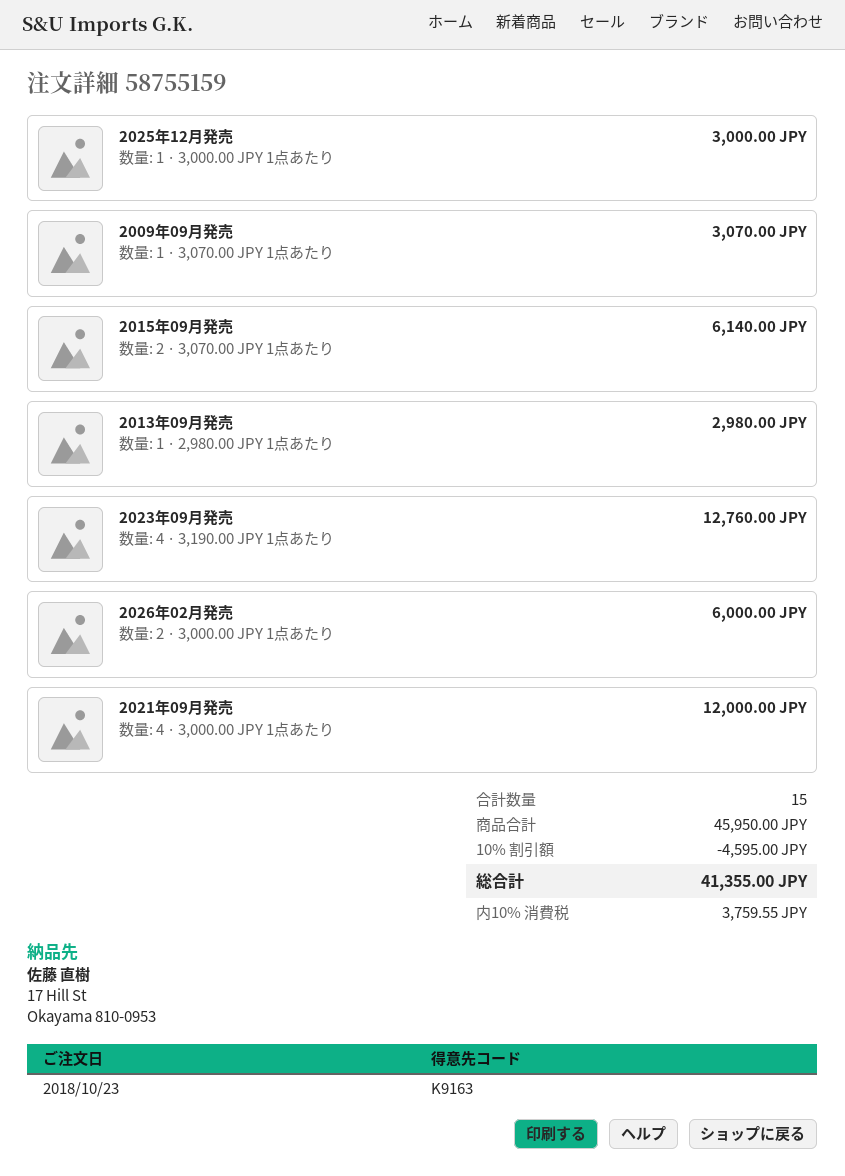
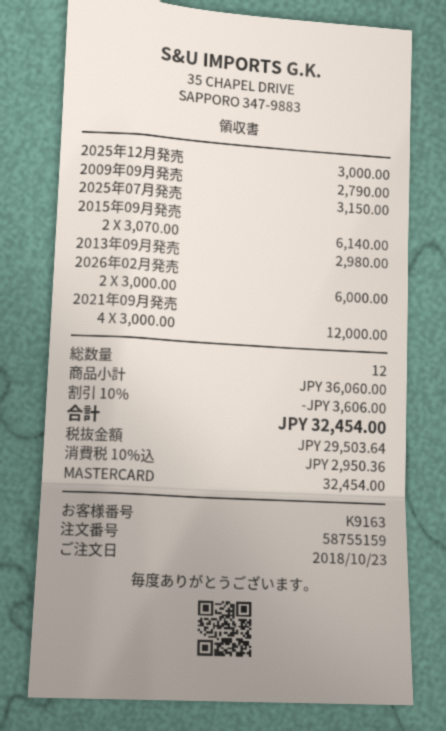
2009年09月発売: 1 x 3070.00 = 3070.00 -> 1 x 2790.00 = 2790.00
2023年09月発売: 4 x 3190.00 = 12760.00 -> none
2025年07月発売: none -> 1 x 3150.00 = 3150.00
total quantity: 15 -> 12
subtotal: 45950.00 -> 36060.00
discount: 10% = 4595.00 -> 10% = 3606.00
tax: 10% = 3759.55 -> 10% = 2950.36
total: 41355.00 -> 32454.00

